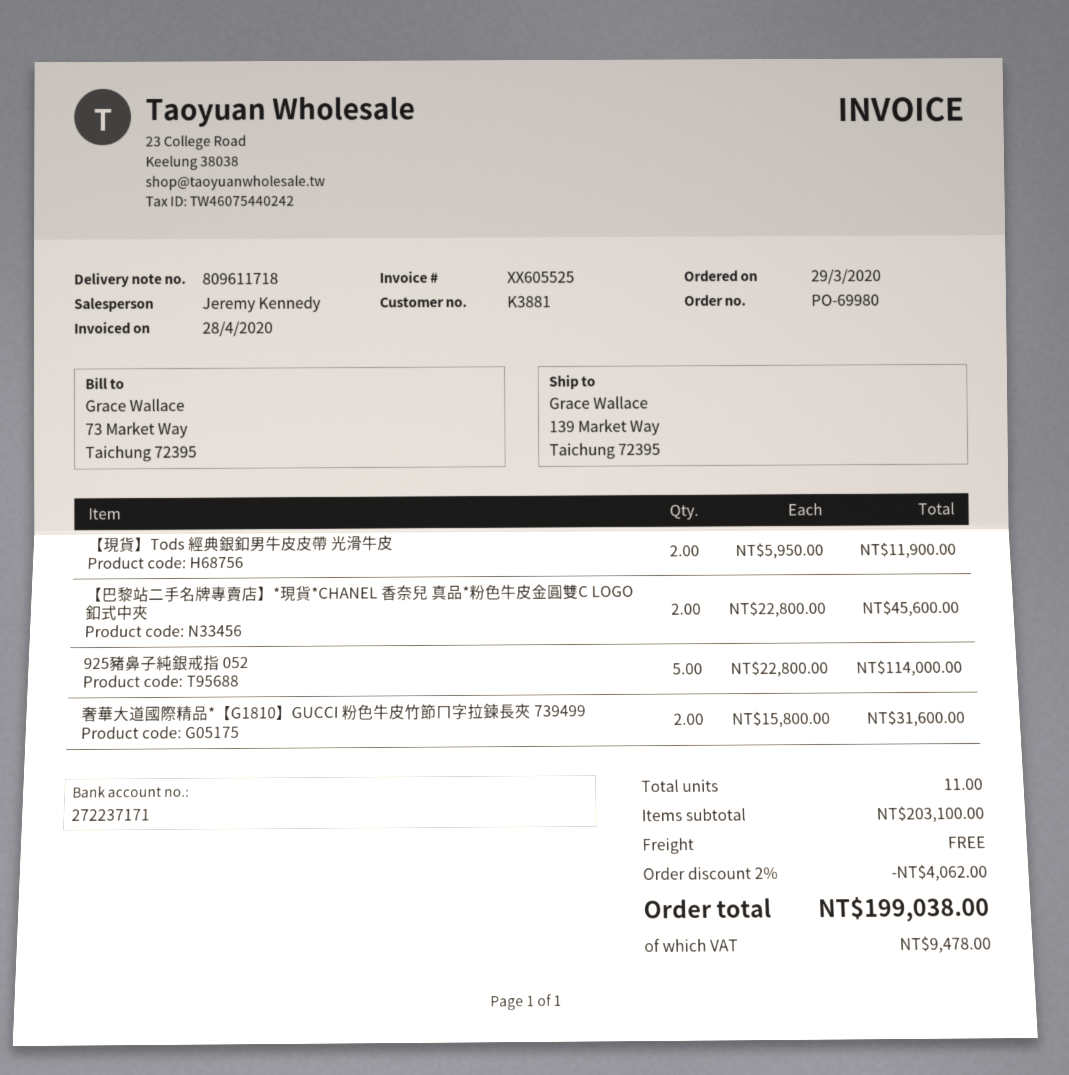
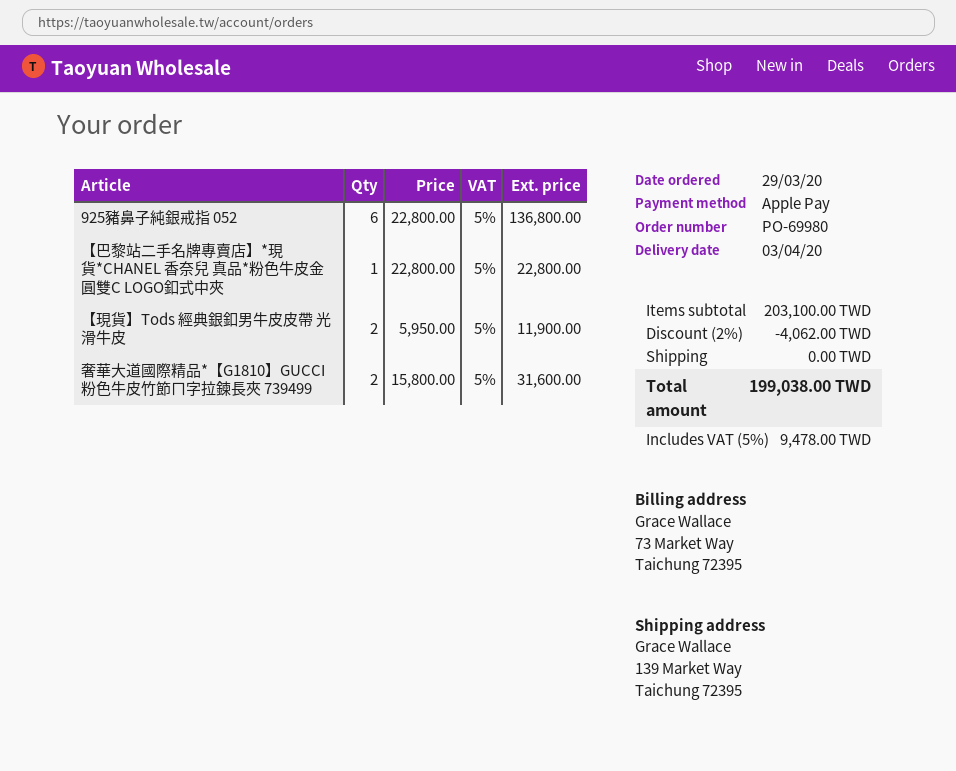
【巴黎站二手名牌專賣店】*現貨*CHANEL 香奈兒 真品*粉色牛皮金圓雙C LOGO釦式中夾: 2 x 22800.00 = 45600.00 -> 1 x 22800.00 = 22800.00
925豬鼻子純銀戒指 052: 5 x 22800.00 = 114000.00 -> 6 x 22800.00 = 136800.00

